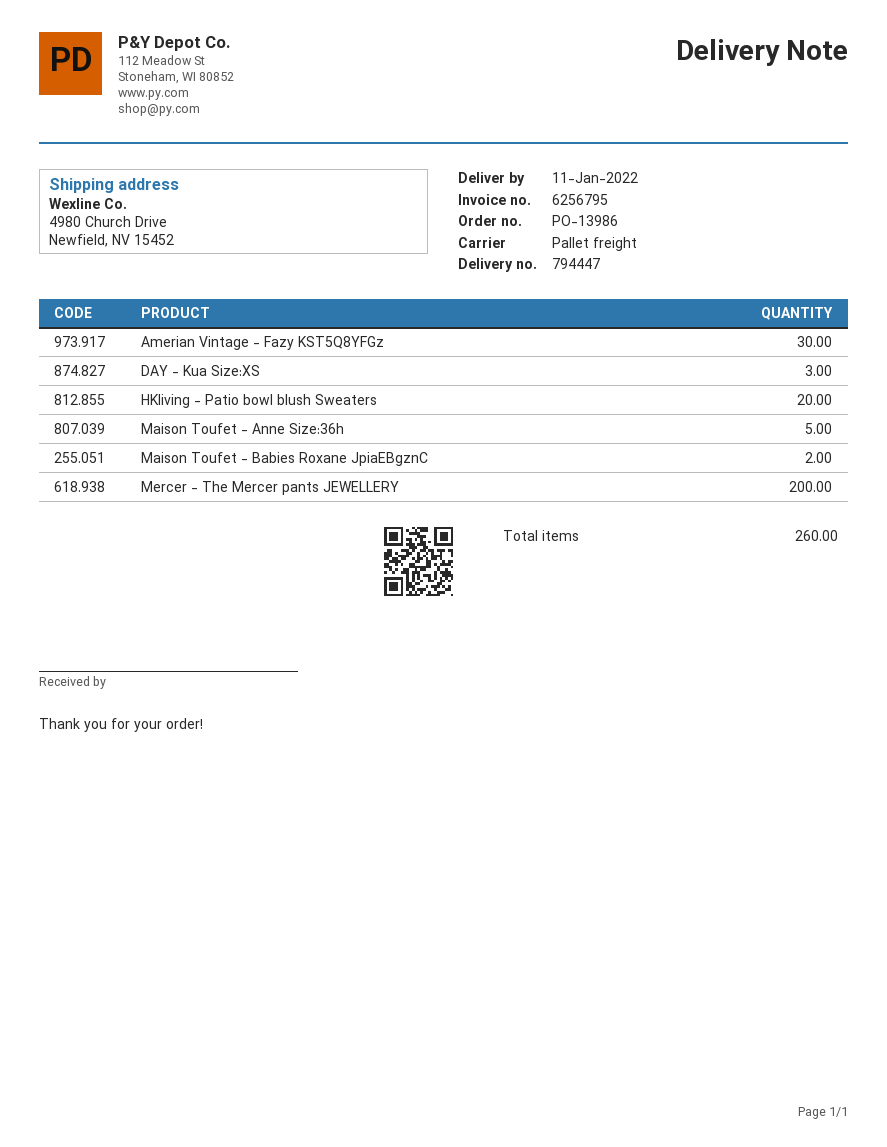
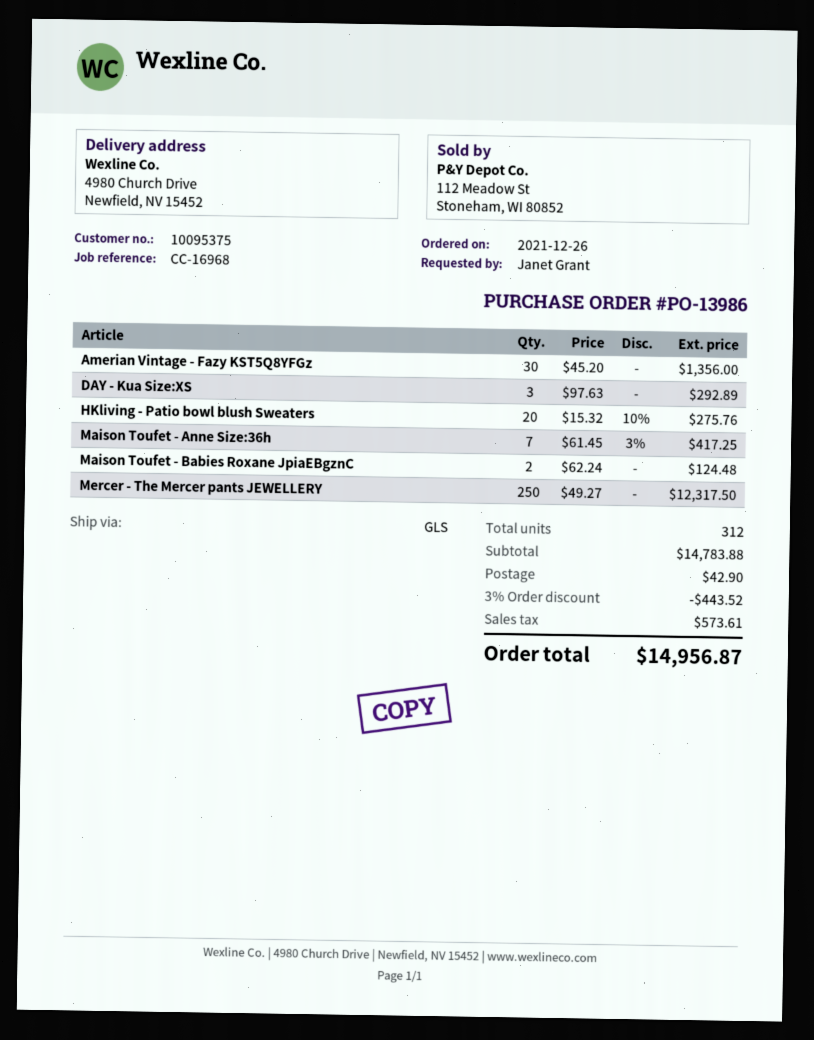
shipping method: pallet freight -> GLS
Maison Toufet - Anne Size:36h: 5 -> 7
Mercer - The Mercer pants JEWELLERY: 200 -> 250
total quantity: 260 -> 312

